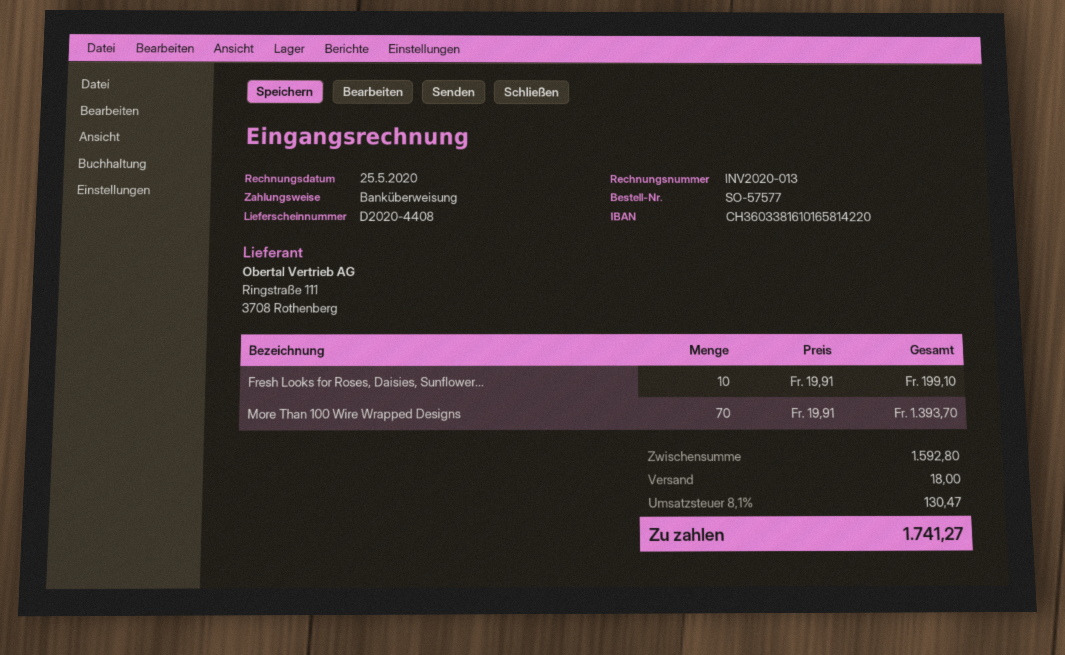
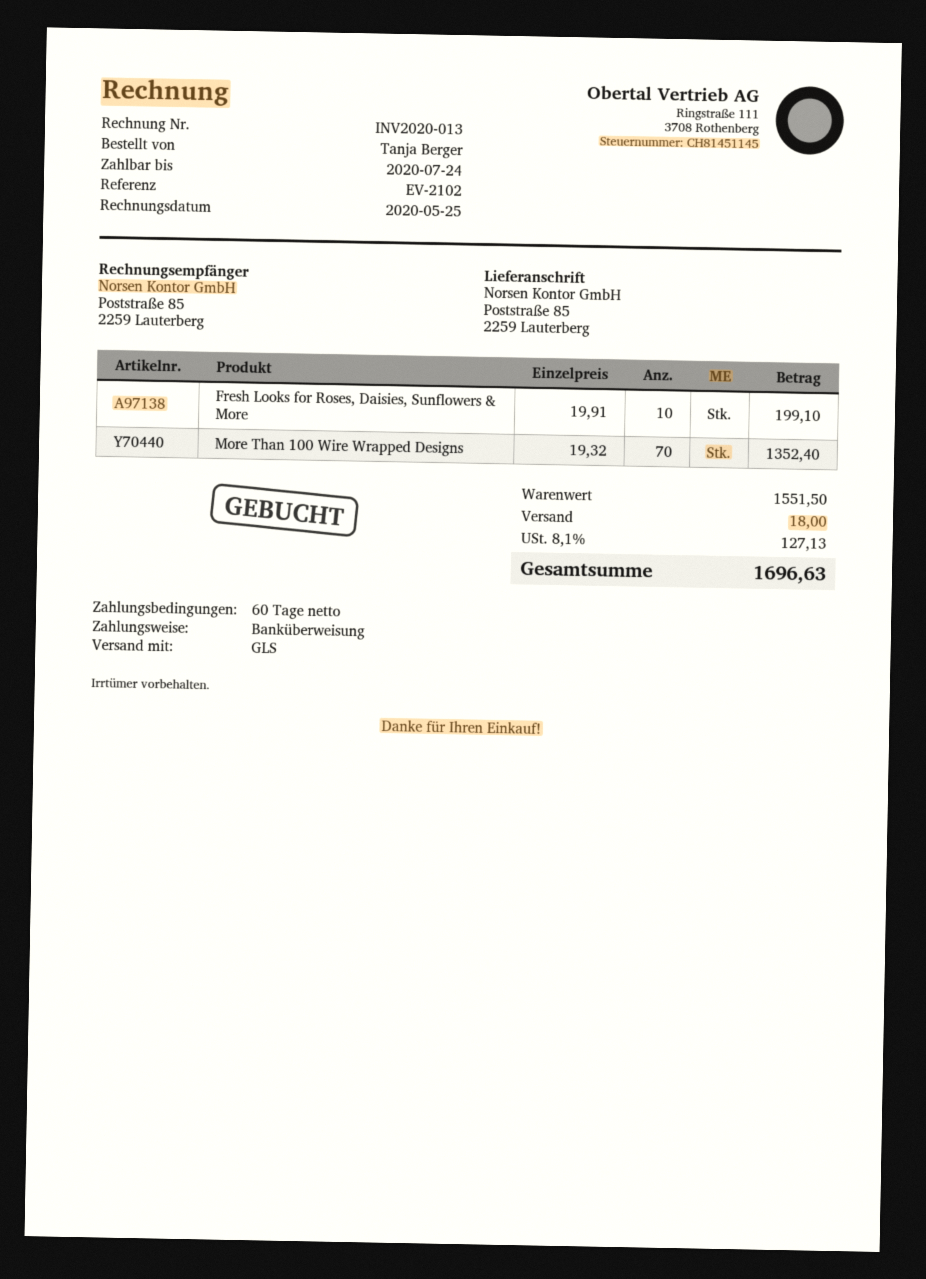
More Than 100 Wire Wrapped Designs: 70 x 19.91 = 1393.70 -> 70 x 19.32 = 1352.40
subtotal: 1592.80 -> 1551.50
tax: 8.1% = 130.47 -> 8.1% = 127.13
total: 1741.27 -> 1696.63

